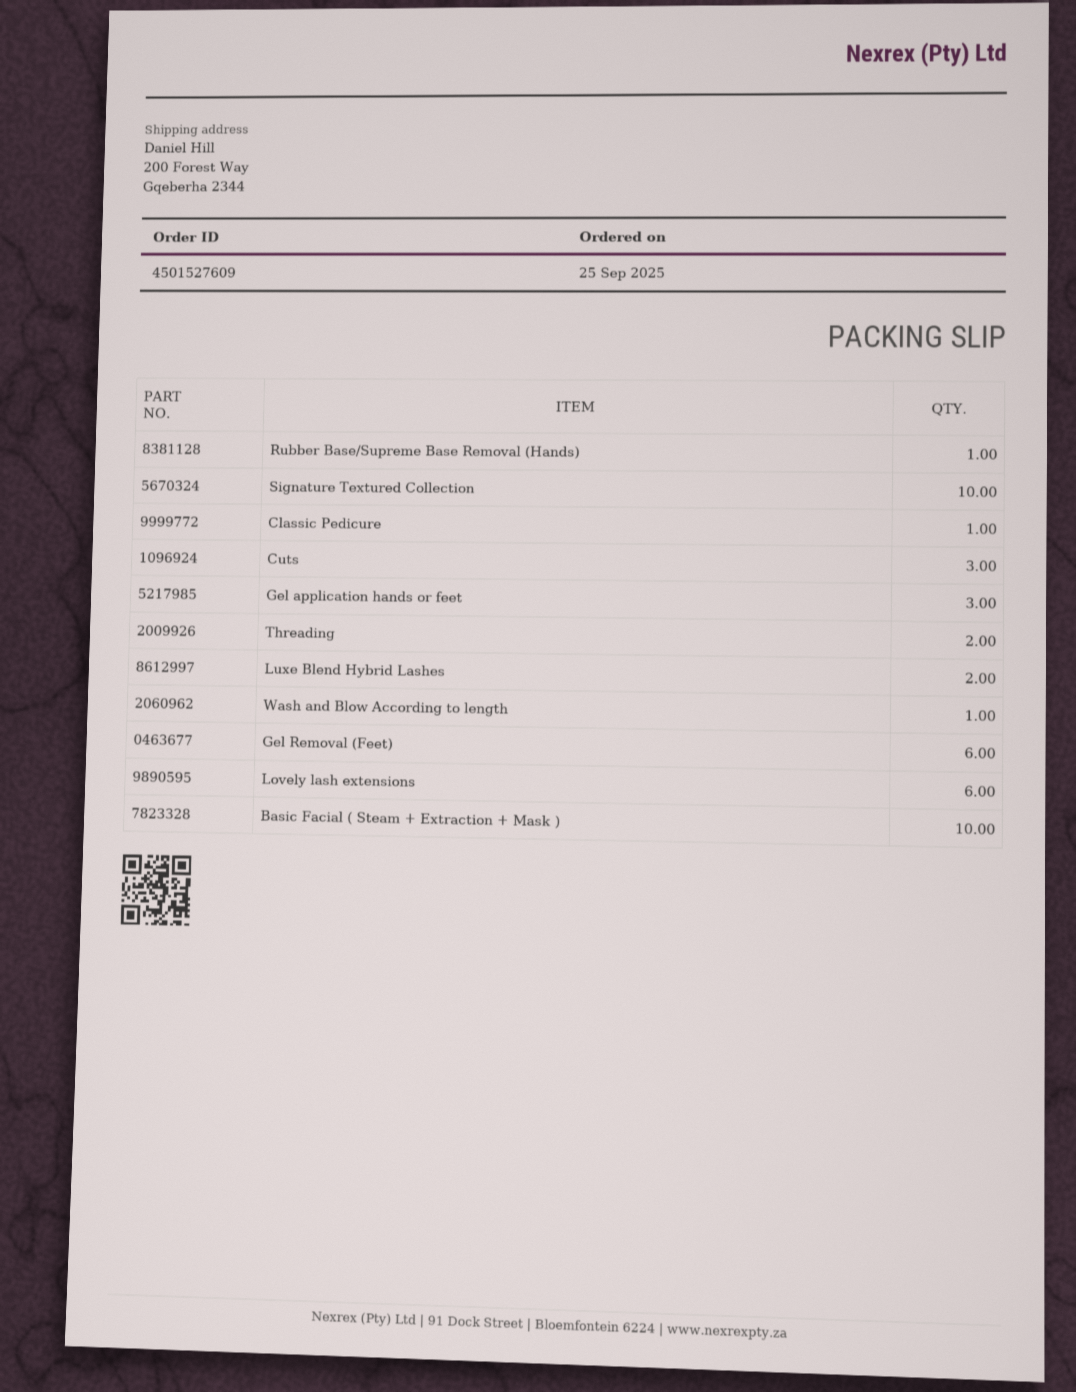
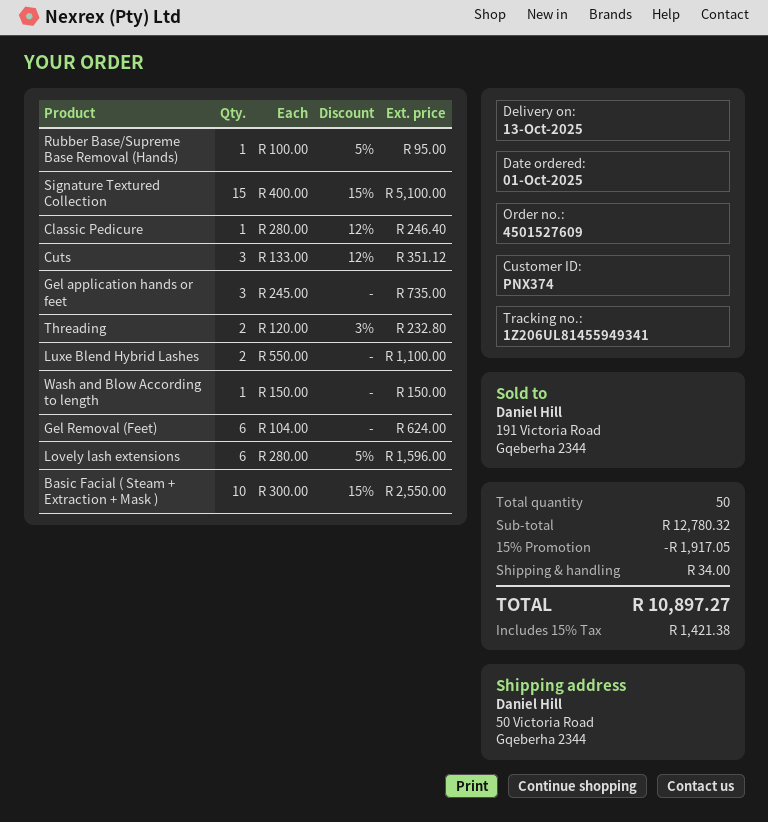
order date: 2025-09-25 -> 2025-10-01
ship to: 200 Forest Way, Gqeberha 2344 -> 50 Victoria Road, Gqeberha 2344
Signature Textured Collection: 10 -> 15

